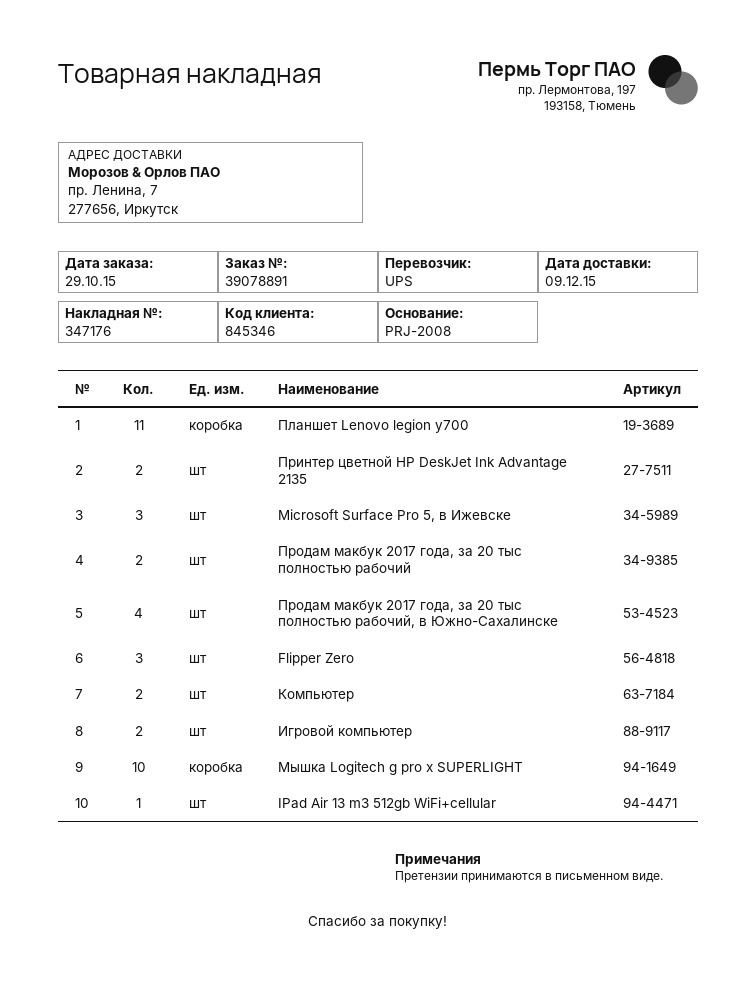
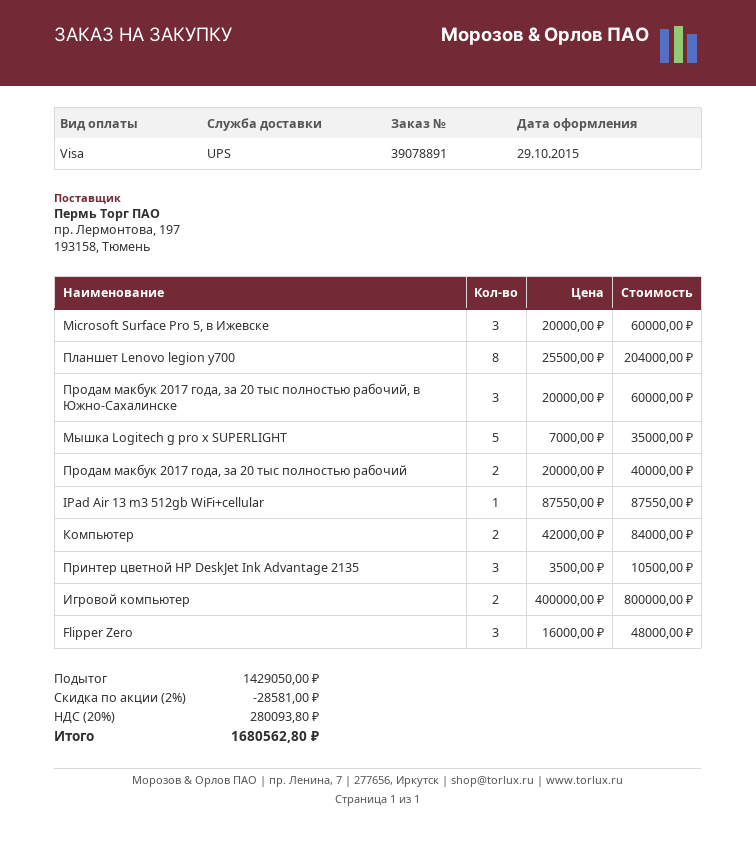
Планшет Lenovo legion y700: 11 -> 8
Принтер цветной HP DeskJet Ink Advantage 2135: 2 -> 3
Продам макбук 2017 года, за 20 тыс полностью рабочий, в Южно-Сахалинске: 4 -> 3
Мышка Logitech g pro x SUPERLIGHT: 10 -> 5

